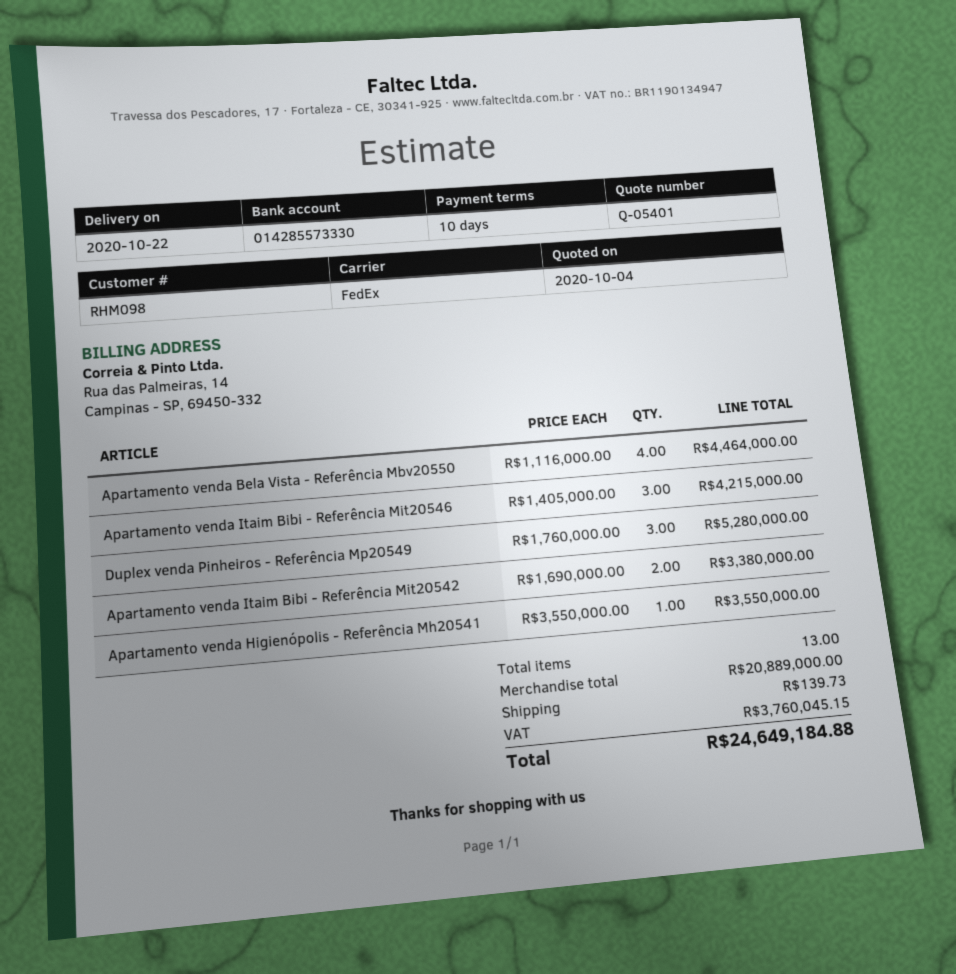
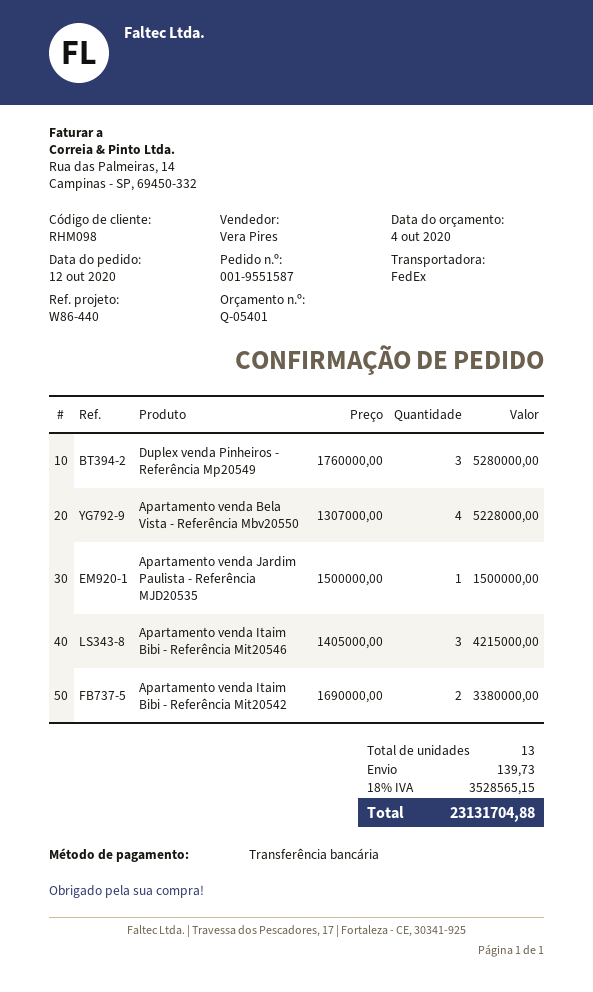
Apartamento venda Bela Vista - Referência Mbv20550: 4 x 1116000.00 = 4464000.00 -> 4 x 1307000.00 = 5228000.00
Apartamento venda Higienópolis - Referência Mh20541: 1 x 3550000.00 = 3550000.00 -> none
Apartamento venda Jardim Paulista - Referência MJD20535: none -> 1 x 1500000.00 = 1500000.00
tax: 3760045.15 -> 3528565.15
total: 24649184.88 -> 23131704.88

